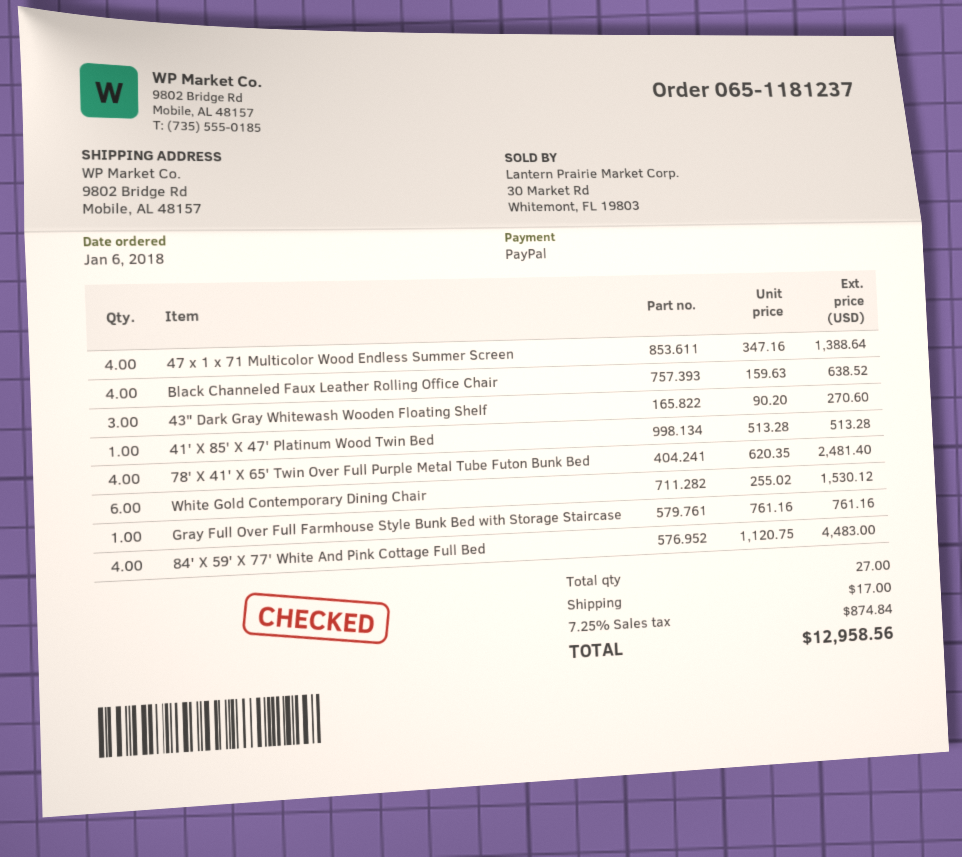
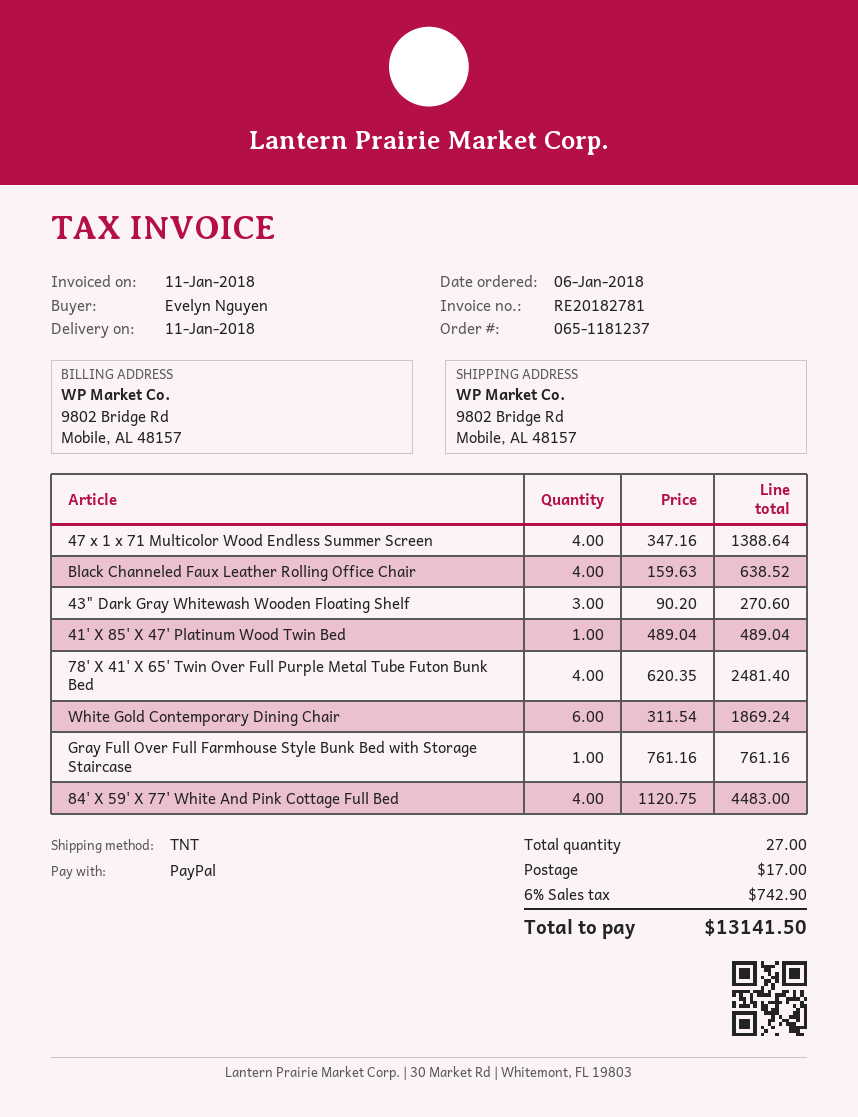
41' X 85' X 47' Platinum Wood Twin Bed: 1 x 513.28 = 513.28 -> 1 x 489.04 = 489.04
White Gold Contemporary Dining Chair: 6 x 255.02 = 1530.12 -> 6 x 311.54 = 1869.24
tax: 7.25% = 874.84 -> 6% = 742.90
total: 12958.56 -> 13141.50

